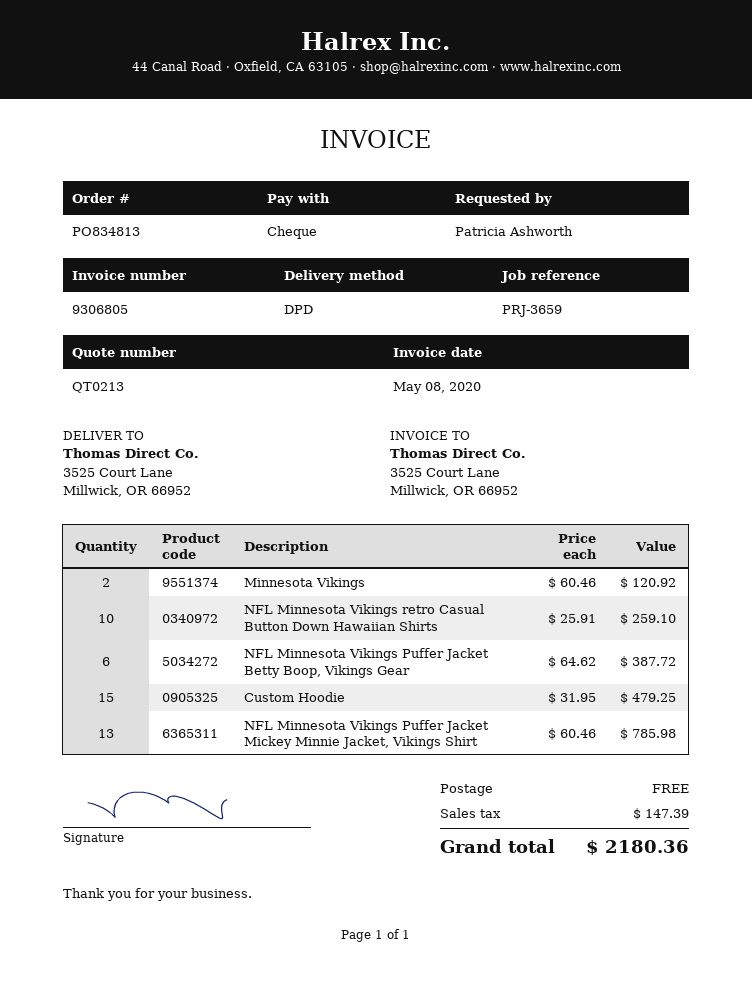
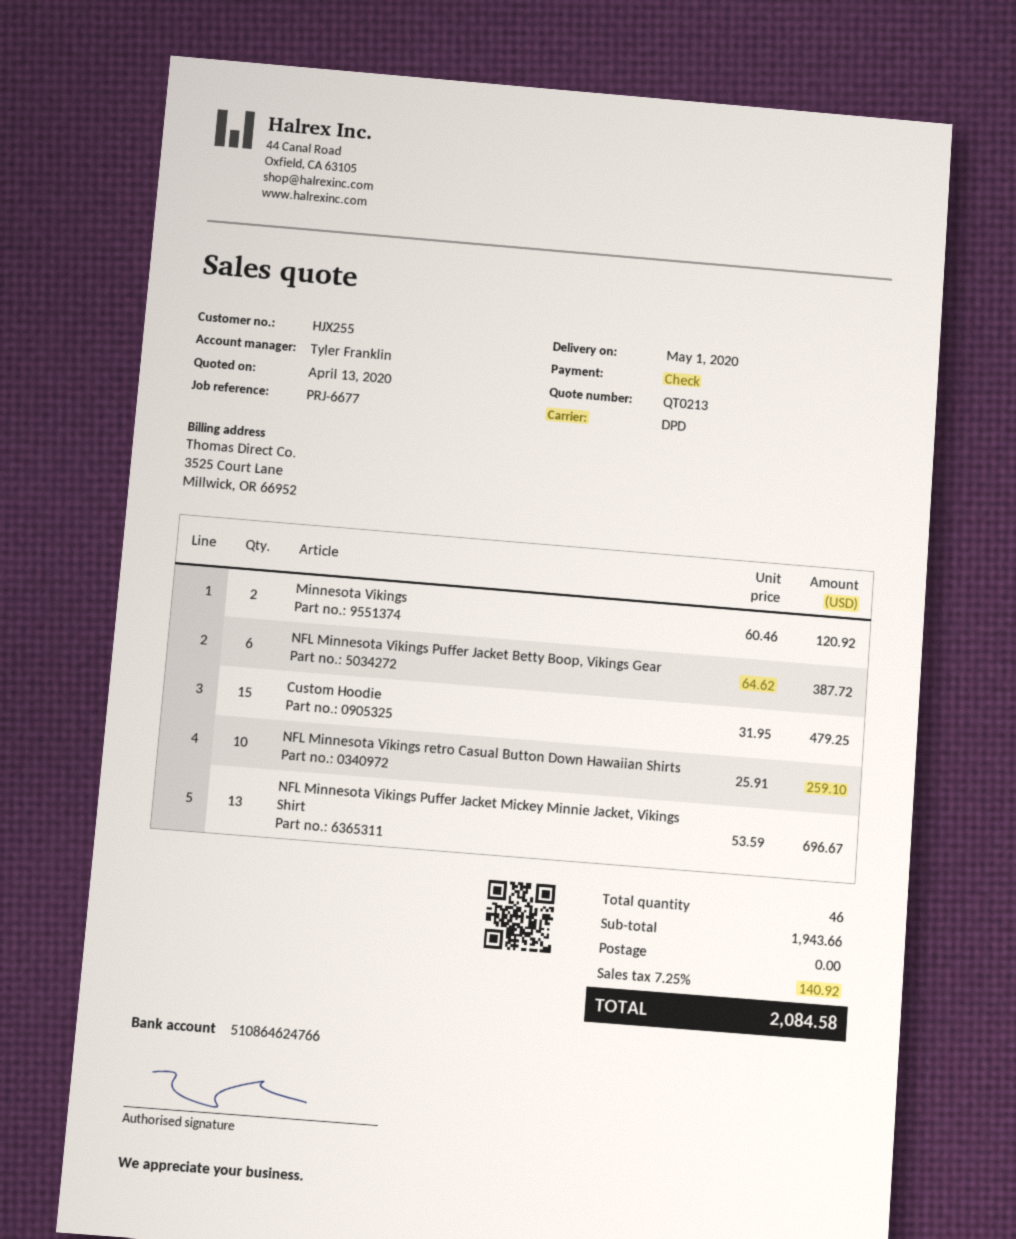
reference: PRJ-3659 -> PRJ-6677
NFL Minnesota Vikings Puffer Jacket Mickey Minnie Jacket, Vikings Shirt: 13 x 60.46 = 785.98 -> 13 x 53.59 = 696.67
tax: 147.39 -> 140.92
total: 2180.36 -> 2084.58

